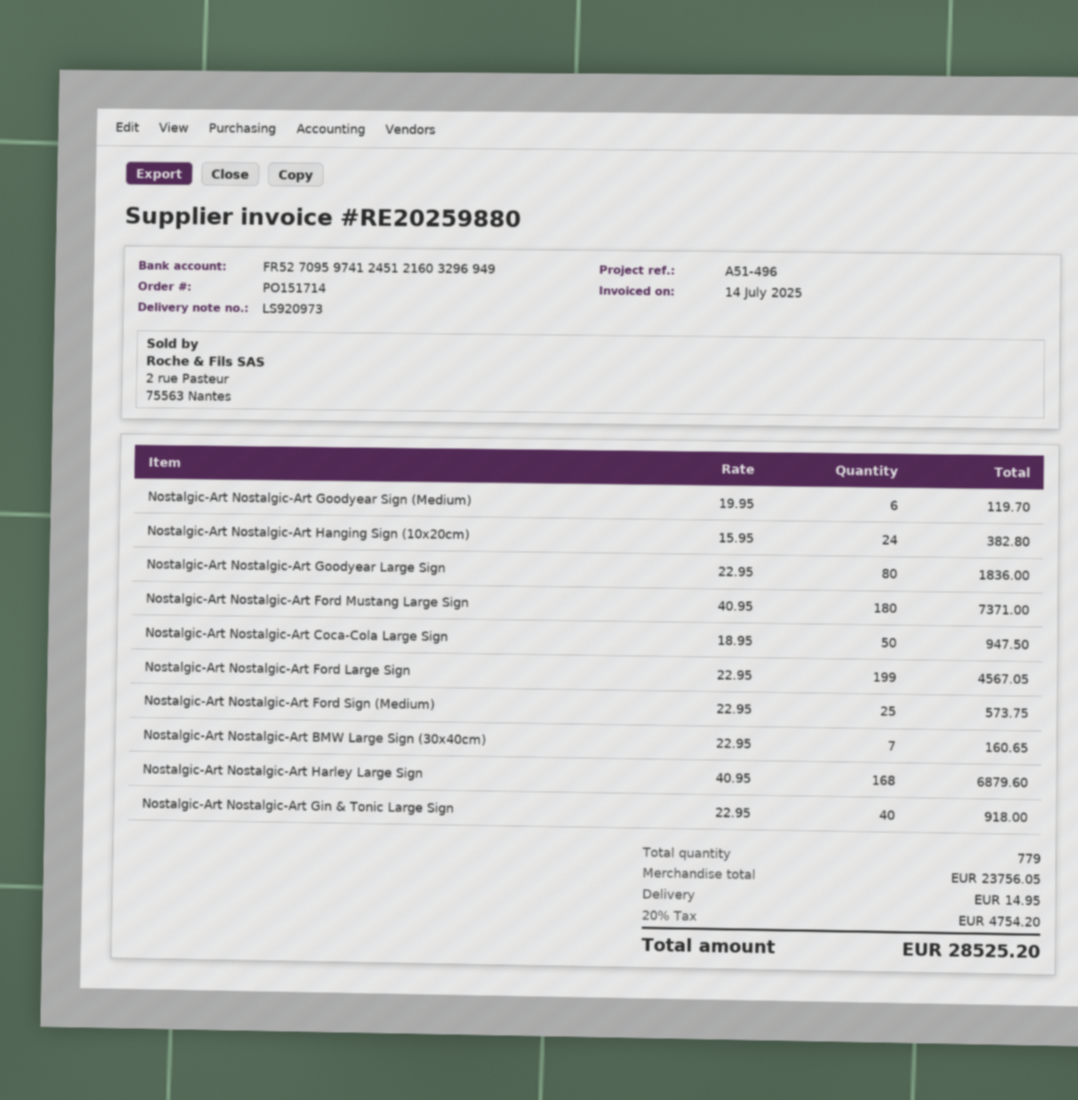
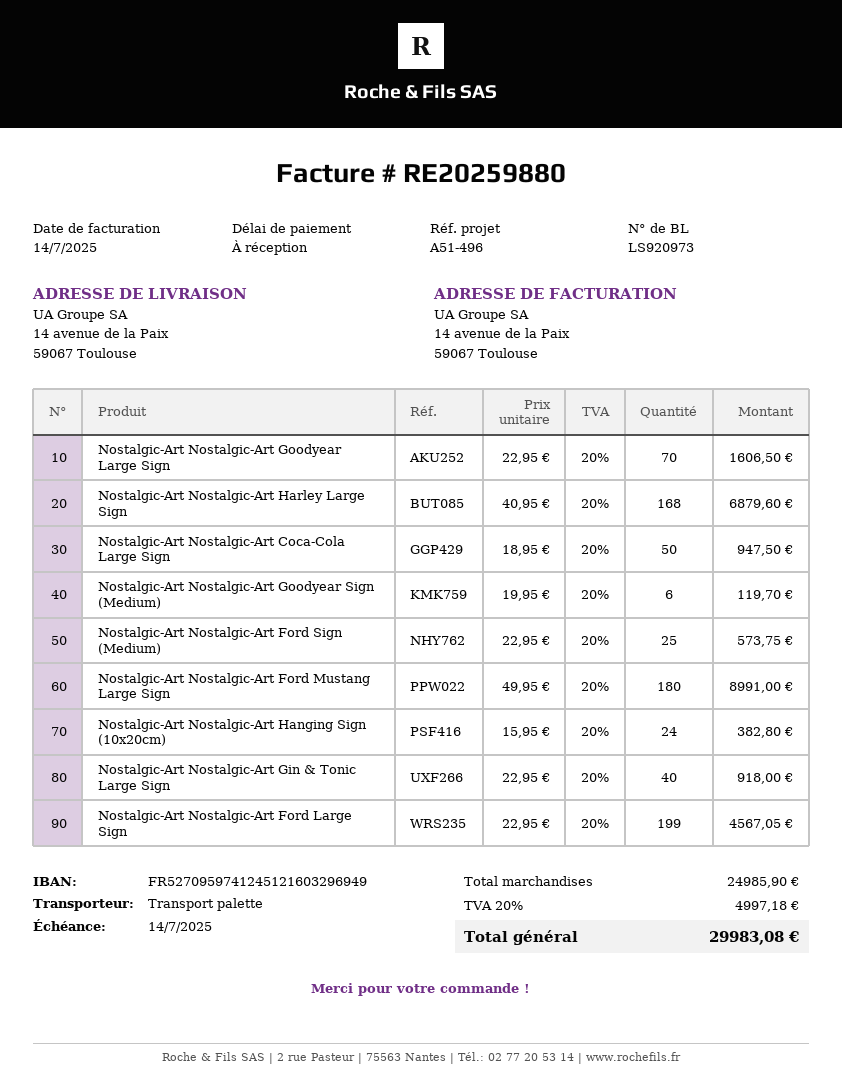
Nostalgic-Art Nostalgic-Art Goodyear Large Sign: 80 x 22.95 = 1836.00 -> 70 x 22.95 = 1606.50
Nostalgic-Art Nostalgic-Art Ford Mustang Large Sign: 180 x 40.95 = 7371.00 -> 180 x 49.95 = 8991.00
Nostalgic-Art Nostalgic-Art BMW Large Sign (30x40cm): 7 x 22.95 = 160.65 -> none
subtotal: 23756.05 -> 24985.90
shipping: 14.95 -> none
tax: 20% = 4754.20 -> 20% = 4997.18
total: 28525.20 -> 29983.08

